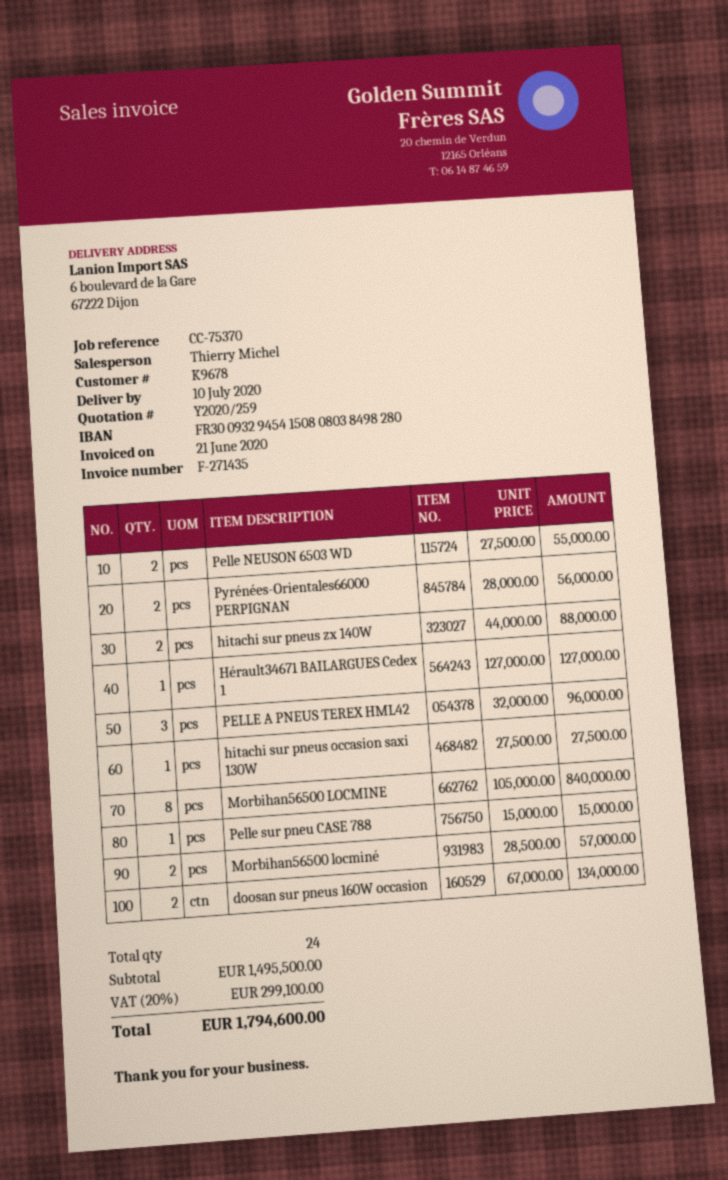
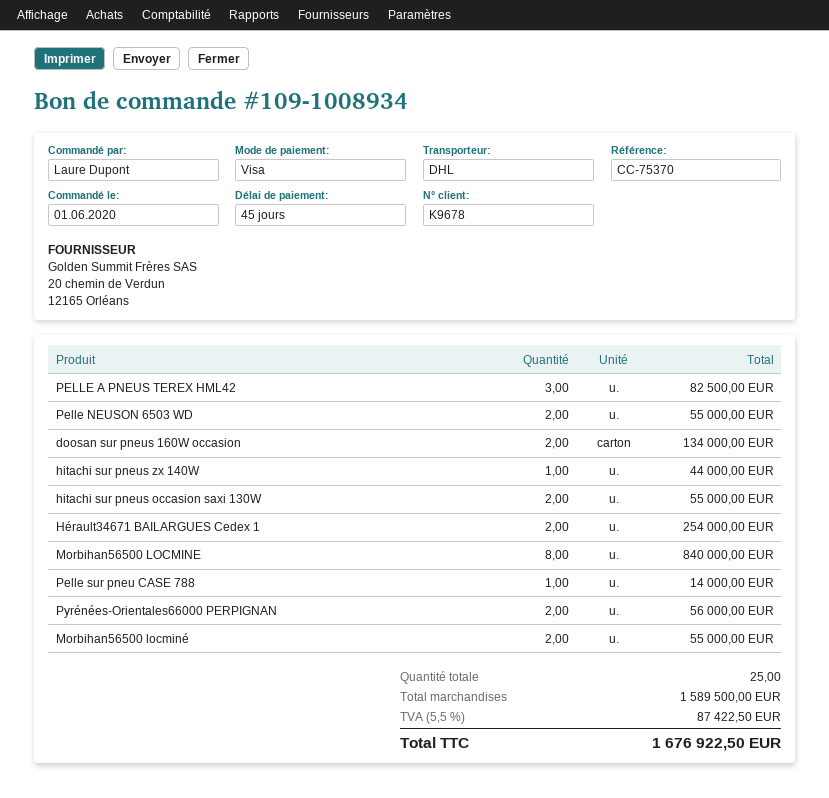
hitachi sur pneus zx 140W: 2 for 88000.00 -> 1 for 44000.00
Hérault34671 BAILARGUES Cedex 1: 1 for 127000.00 -> 2 for 254000.00
PELLE A PNEUS TEREX HML42: 3 for 96000.00 -> 3 for 82500.00
hitachi sur pneus occasion saxi 130W: 1 for 27500.00 -> 2 for 55000.00
Pelle sur pneu CASE 788: 1 for 15000.00 -> 1 for 14000.00
Morbihan56500 locminé: 2 for 57000.00 -> 2 for 55000.00
total quantity: 24 -> 25
subtotal: 1495500.00 -> 1589500.00
tax: 20% = 299100.00 -> 5.5% = 87422.50
total: 1794600.00 -> 1676922.50

